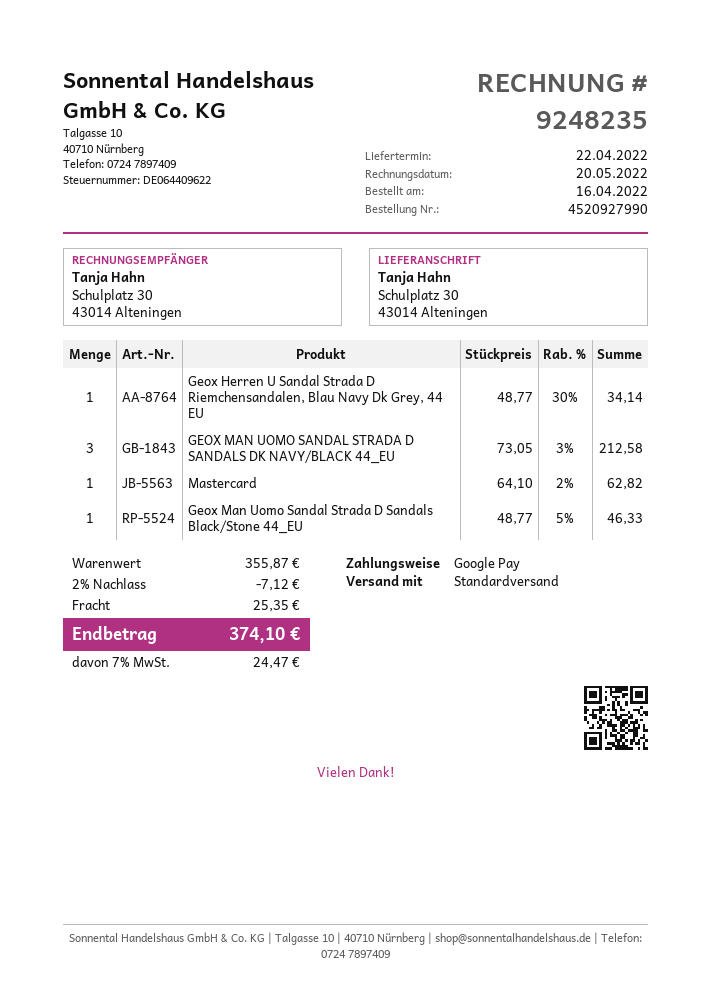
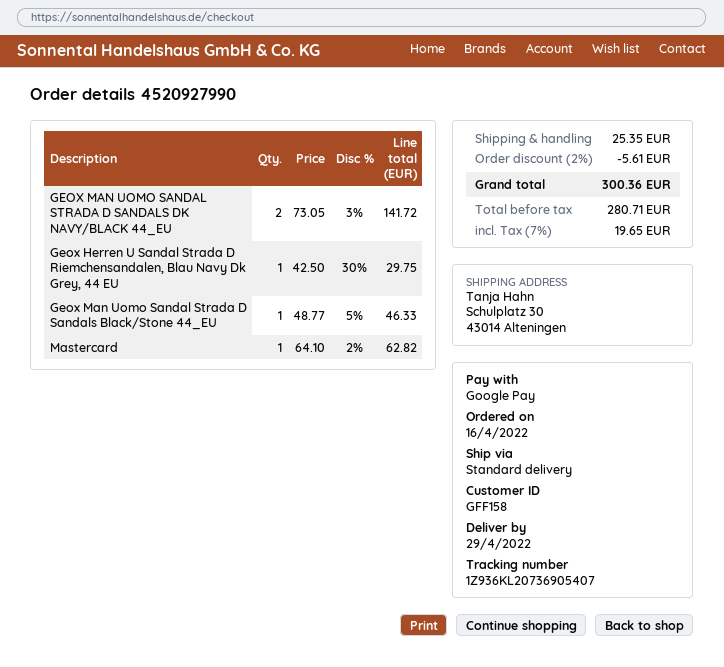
delivery date: 2022-04-22 -> 2022-04-29
Geox Herren U Sandal Strada D Riemchensandalen, Blau Navy Dk Grey, 44 EU: 1 x 48.77 - 30% = 34.14 -> 1 x 42.50 - 30% = 29.75
GEOX MAN UOMO SANDAL STRADA D SANDALS DK NAVY/BLACK 44_EU: 3 x 73.05 - 3% = 212.58 -> 2 x 73.05 - 3% = 141.72
discount: 2% = 7.12 -> 2% = 5.61
tax: 7% = 24.47 -> 7% = 19.65
total: 374.10 -> 300.36

